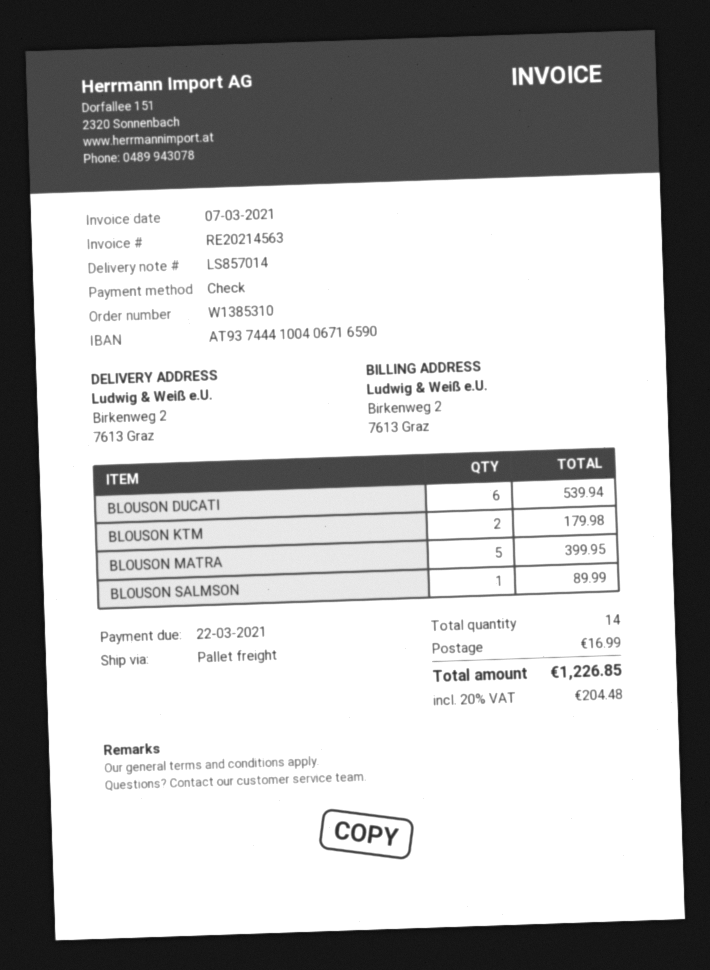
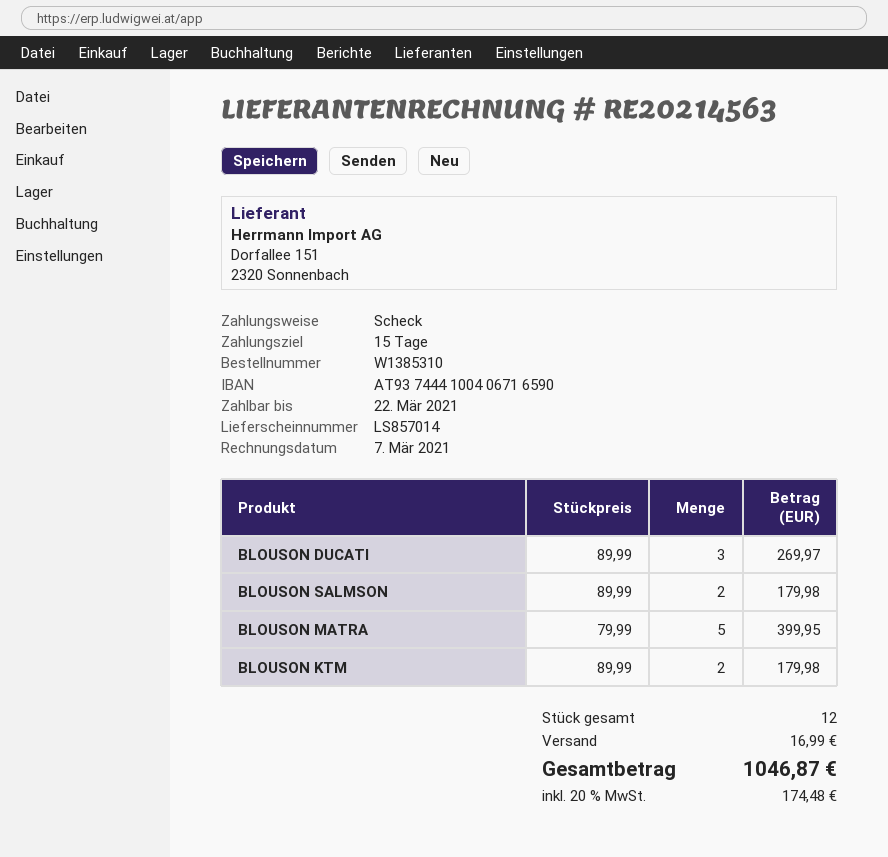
BLOUSON DUCATI: 6 for 539.94 -> 3 for 269.97
BLOUSON SALMSON: 1 for 89.99 -> 2 for 179.98
total quantity: 14 -> 12
tax: 20% = 204.48 -> 20% = 174.48
total: 1226.85 -> 1046.87

